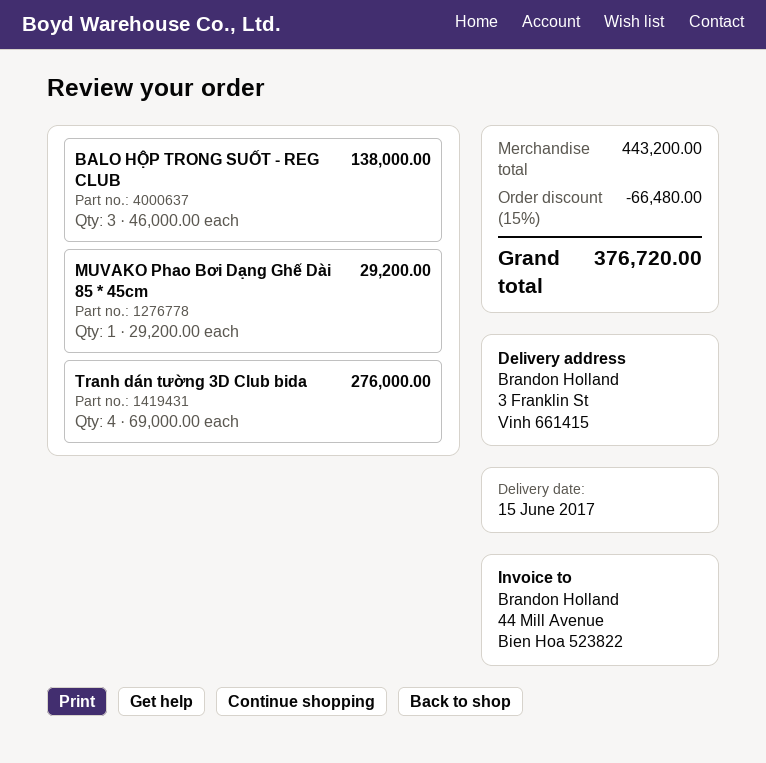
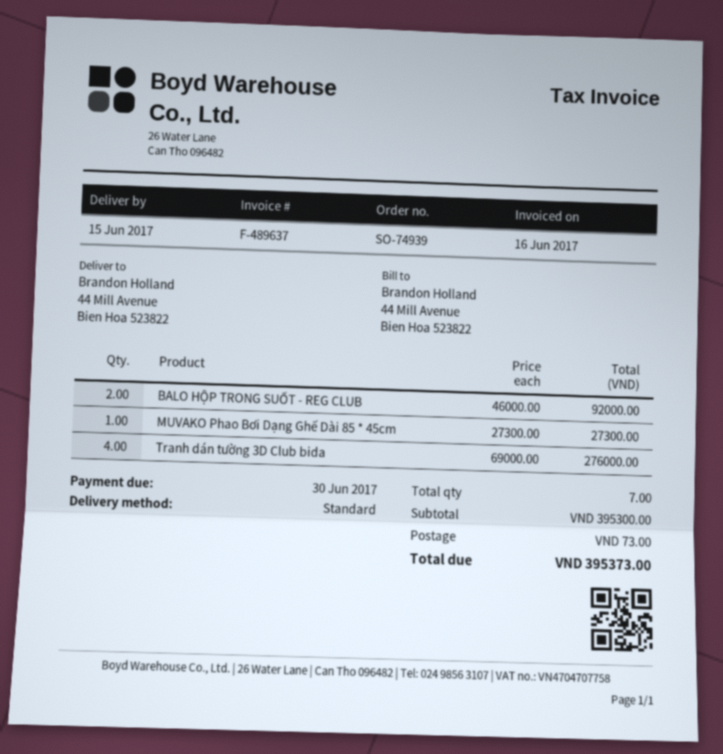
ship to: 3 Franklin St, Vinh 661415 -> 44 Mill Avenue, Bien Hoa 523822
BALO HỘP TRONG SUỐT - REG CLUB: 3 x 46000.00 = 138000.00 -> 2 x 46000.00 = 92000.00
MUVAKO Phao Bơi Dạng Ghế Dài 85 * 45cm: 1 x 29200.00 = 29200.00 -> 1 x 27300.00 = 27300.00
subtotal: 443200.00 -> 395300.00
discount: 15% = 66480.00 -> none
shipping: none -> 73.00
total: 376720.00 -> 395373.00

